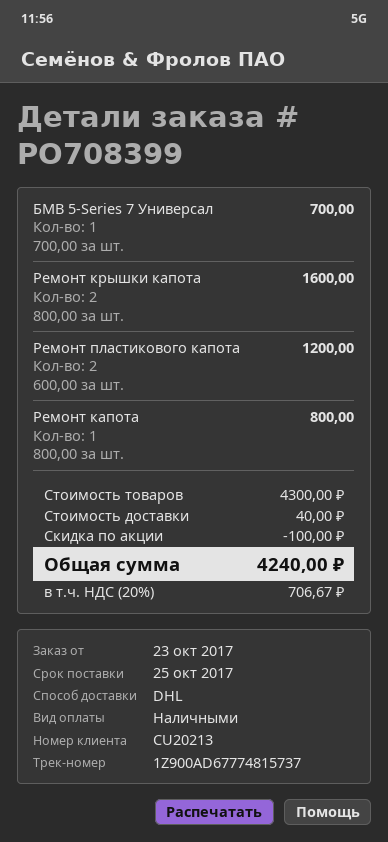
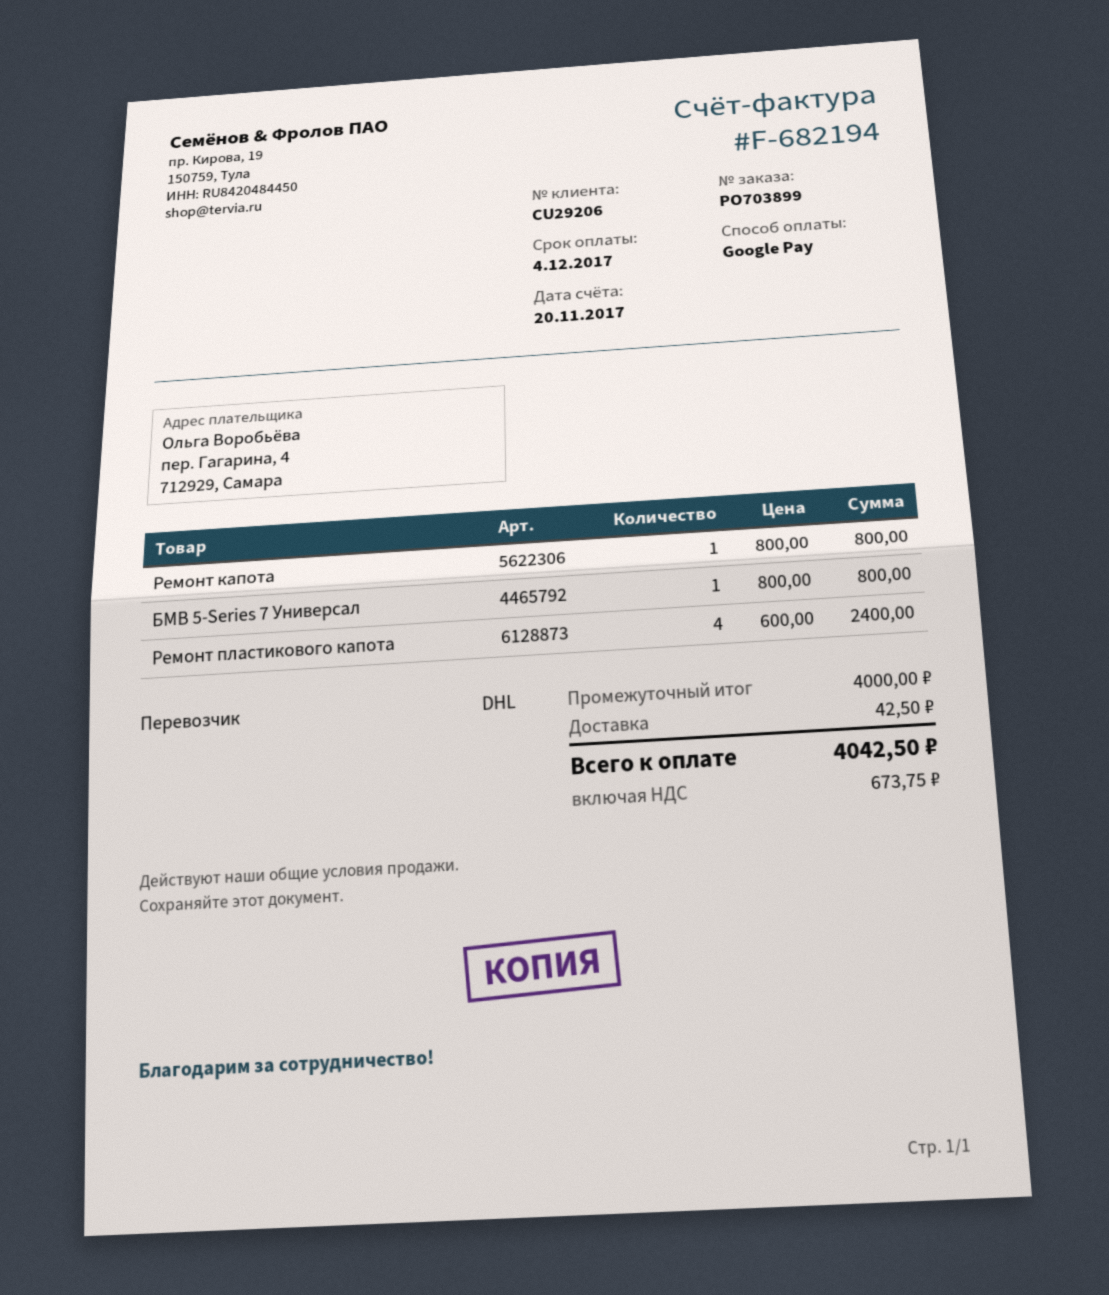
order number: PO708399 -> PO703899
customer number: CU20213 -> CU29206
payment method: cash -> Google Pay
БМВ 5-Series 7 Универсал: 1 x 700.00 = 700.00 -> 1 x 800.00 = 800.00
Ремонт крышки капота: 2 x 800.00 = 1600.00 -> none
Ремонт пластикового капота: 2 x 600.00 = 1200.00 -> 4 x 600.00 = 2400.00
subtotal: 4300.00 -> 4000.00
discount: 100.00 -> none
shipping: 40.00 -> 42.50
tax: 706.67 -> 673.75
total: 4240.00 -> 4042.50

